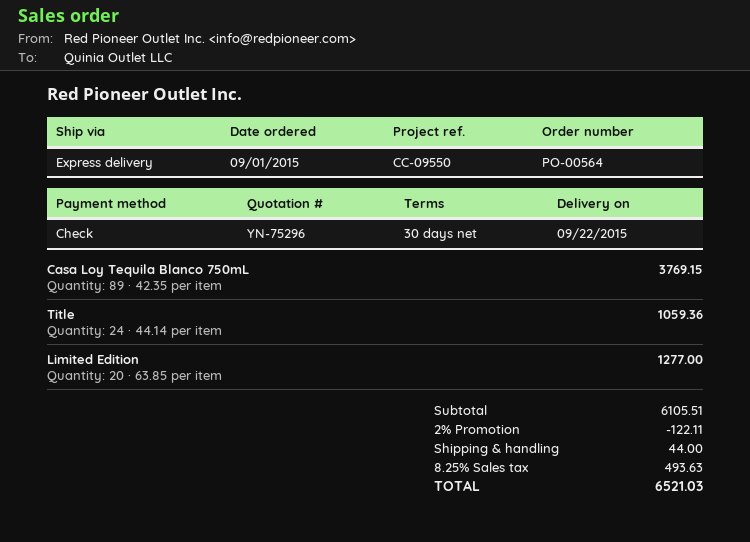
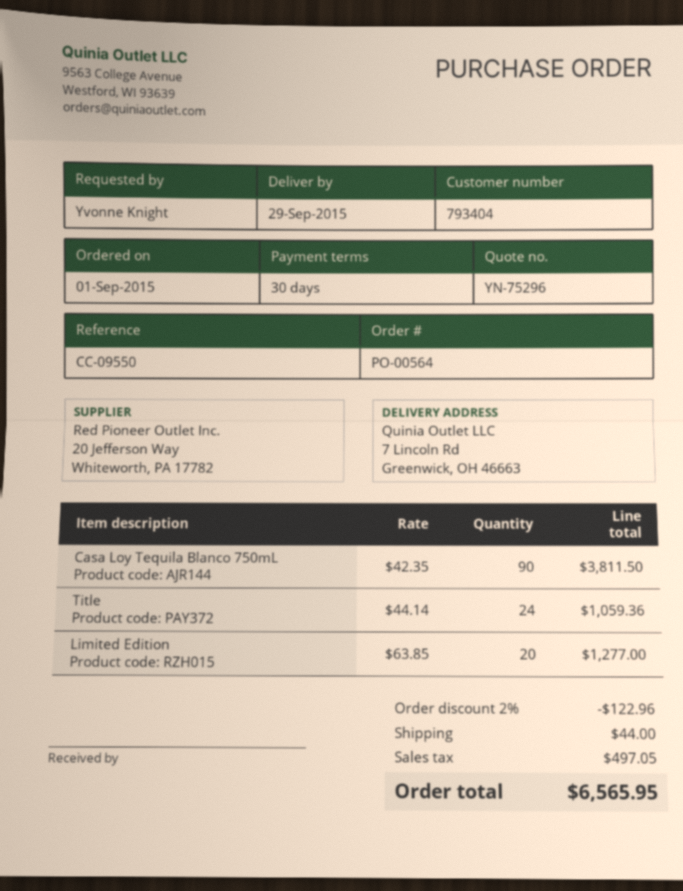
delivery date: 2015-09-22 -> 2015-09-29
Casa Loy Tequila Blanco 750mL: 89 x 42.35 = 3769.15 -> 90 x 42.35 = 3811.50
discount: 2% = 122.11 -> 2% = 122.96
tax: 493.63 -> 497.05
total: 6521.03 -> 6565.95

